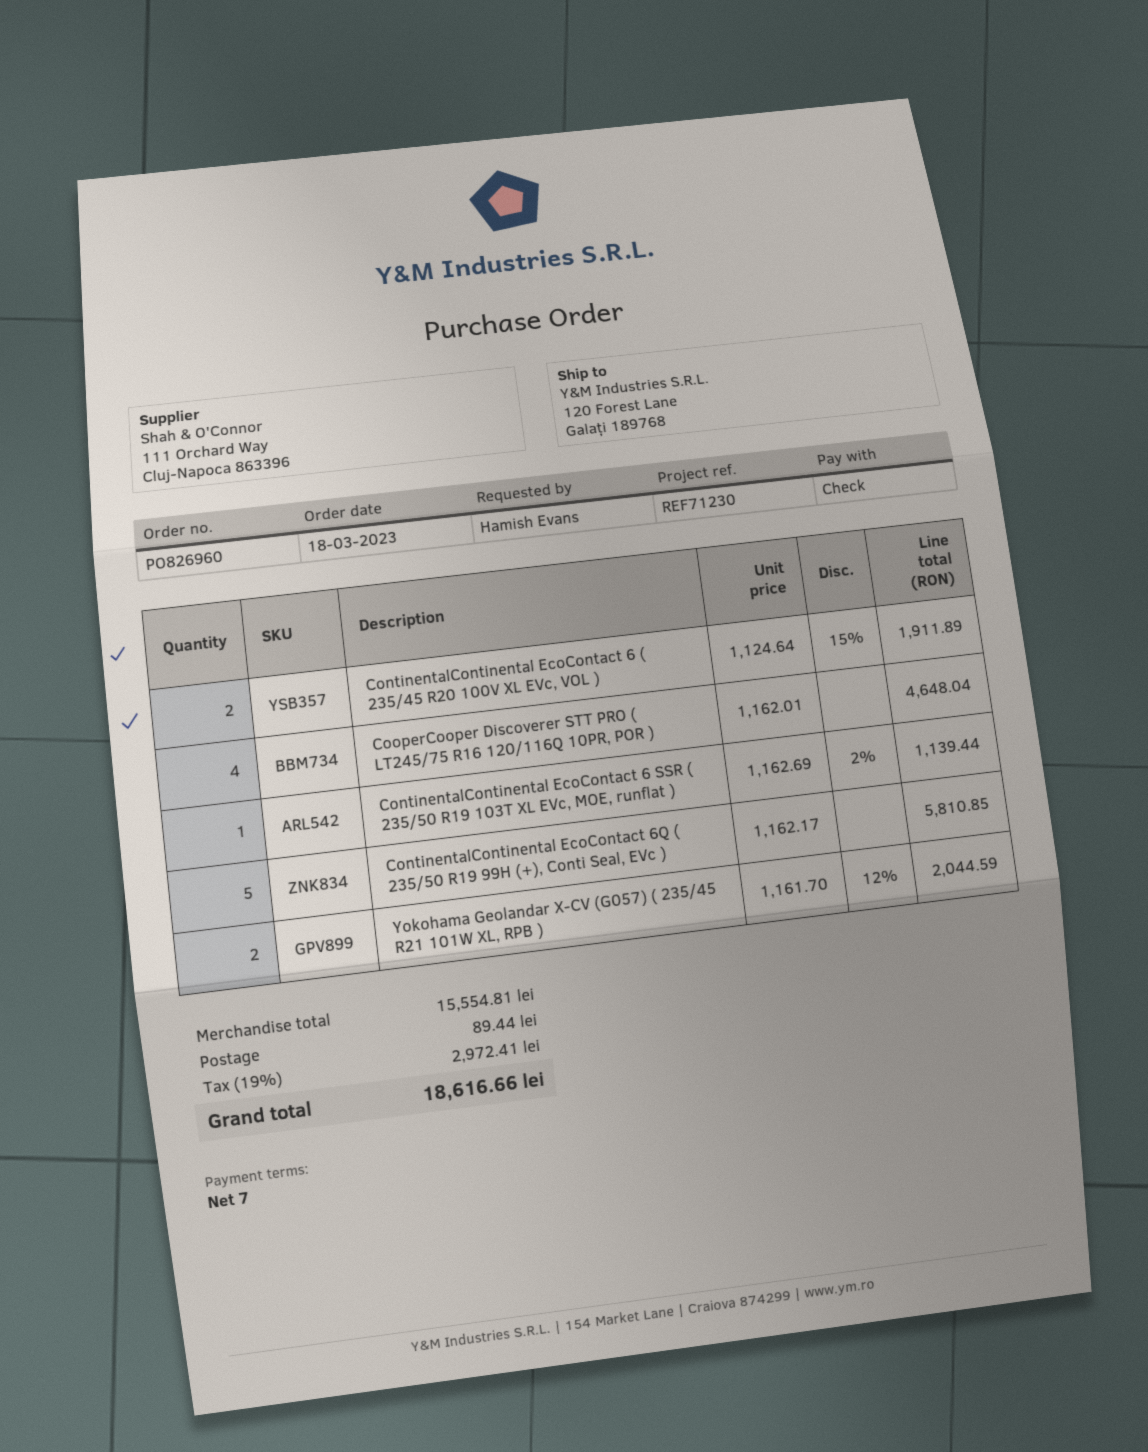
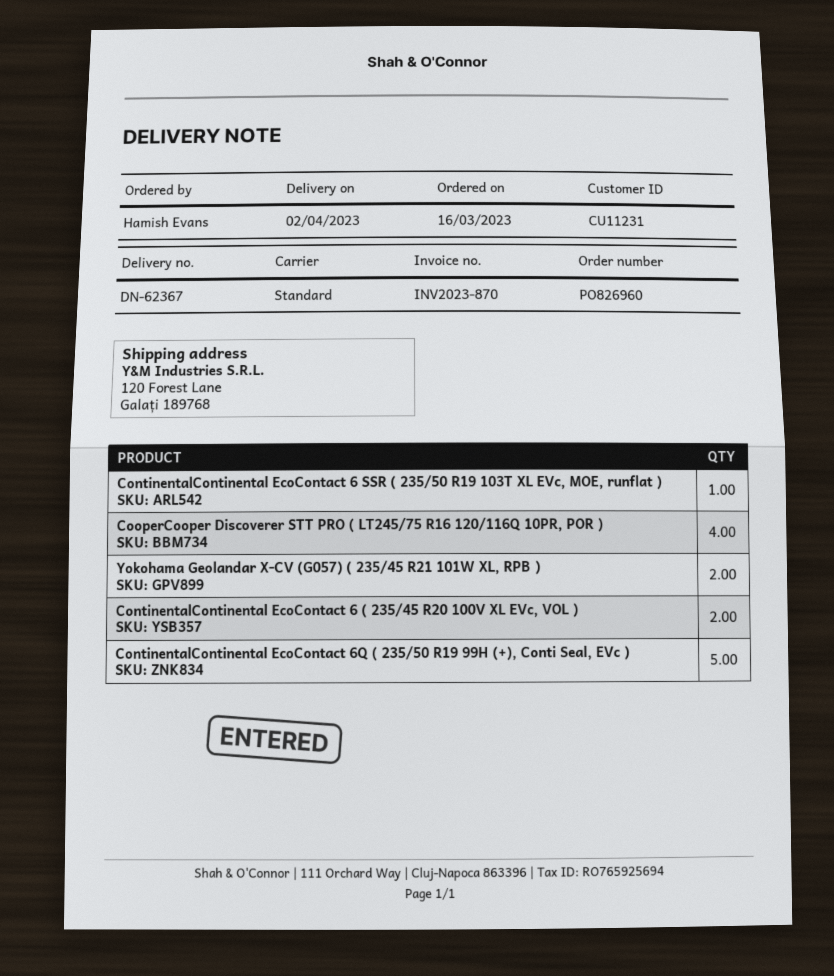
order date: 2023-03-18 -> 2023-03-16

